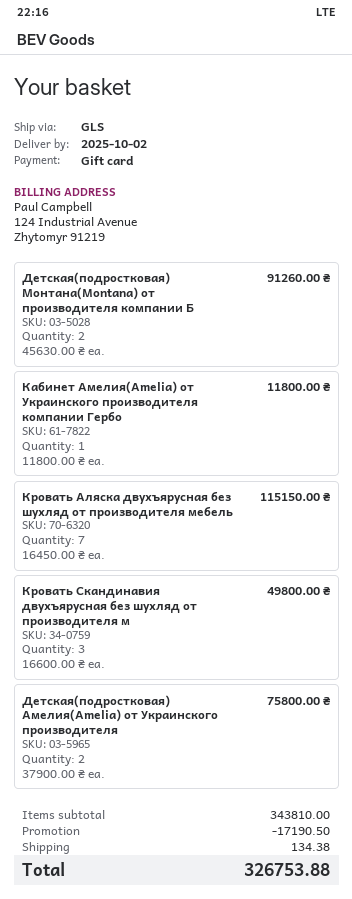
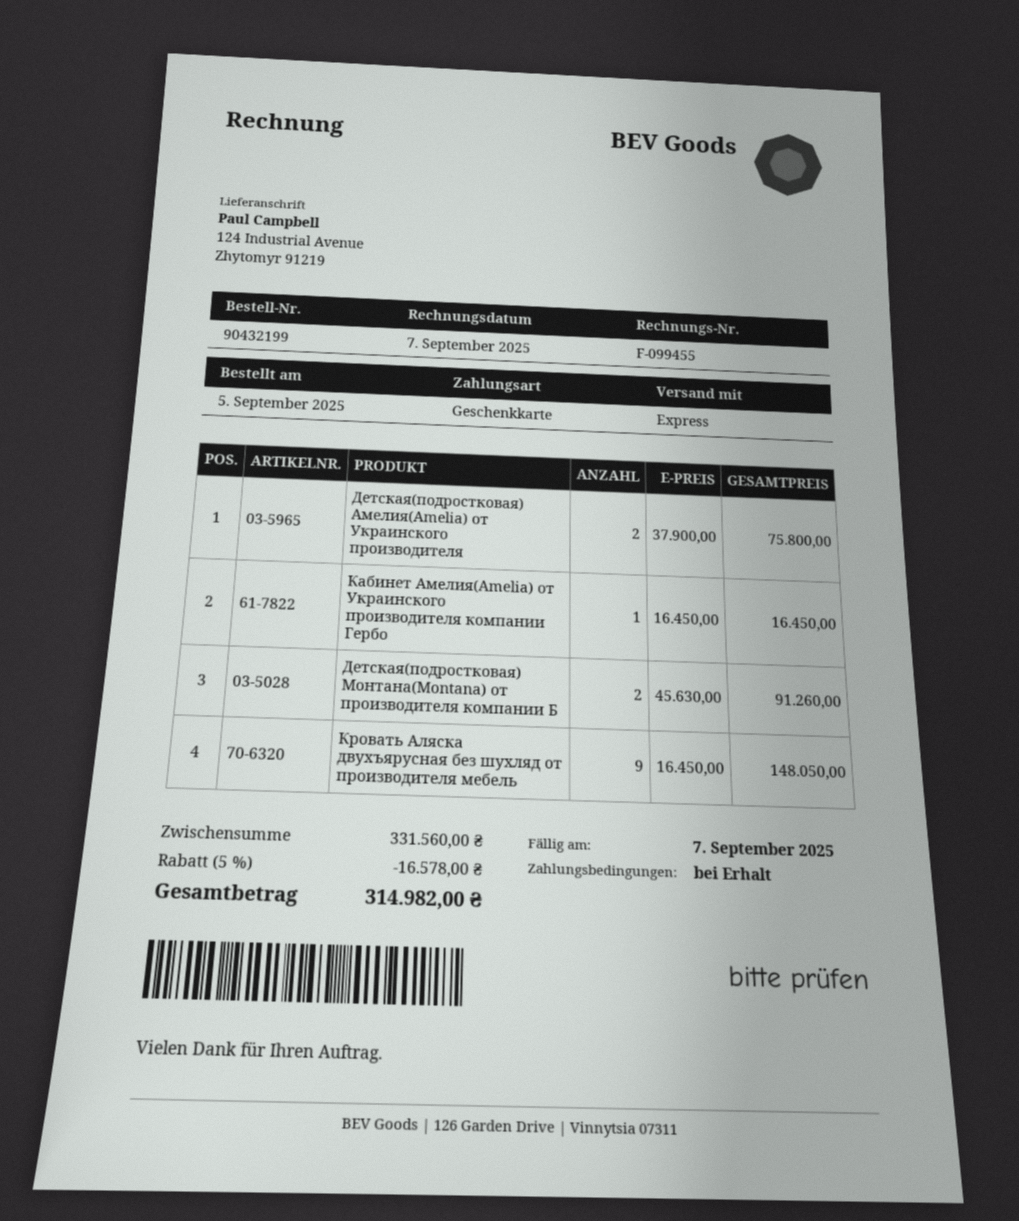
shipping method: GLS -> express
Кабинет Амелия(Amelia) от Украинского производителя компании Гербо: 1 x 11800.00 = 11800.00 -> 1 x 16450.00 = 16450.00
Кровать Аляска двухъярусная без шухляд от производителя мебель: 7 x 16450.00 = 115150.00 -> 9 x 16450.00 = 148050.00
Кровать Скандинавия двухъярусная без шухляд от производителя м: 3 x 16600.00 = 49800.00 -> none
subtotal: 343810.00 -> 331560.00
discount: 17190.50 -> 16578.00
shipping: 134.38 -> none
total: 326753.88 -> 314982.00

